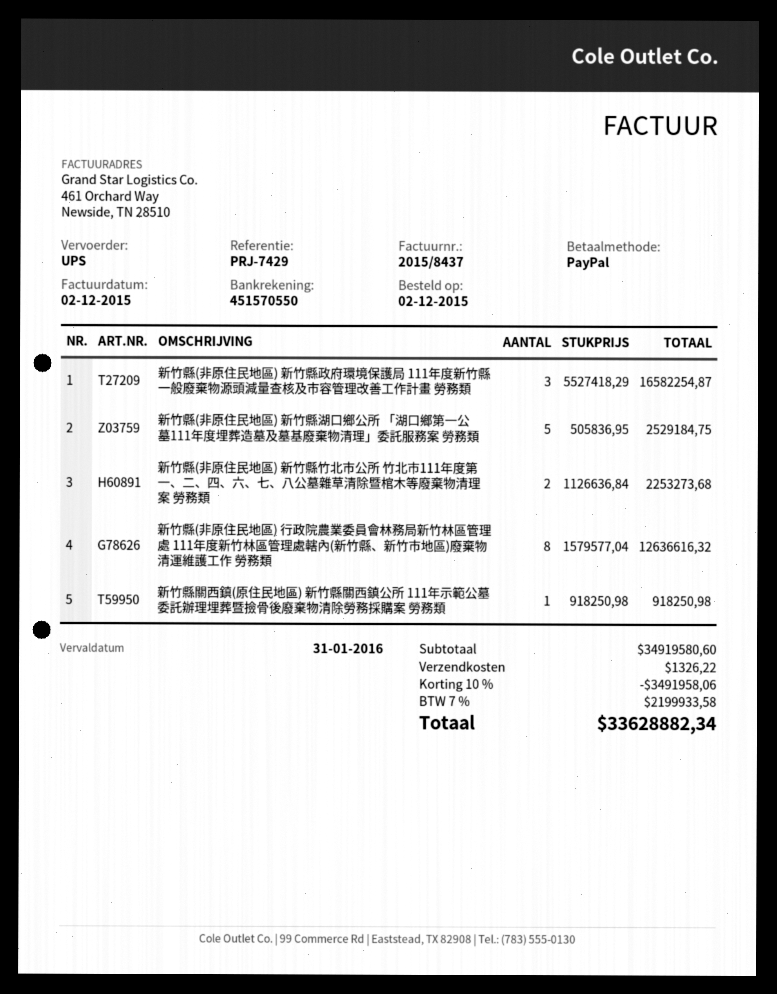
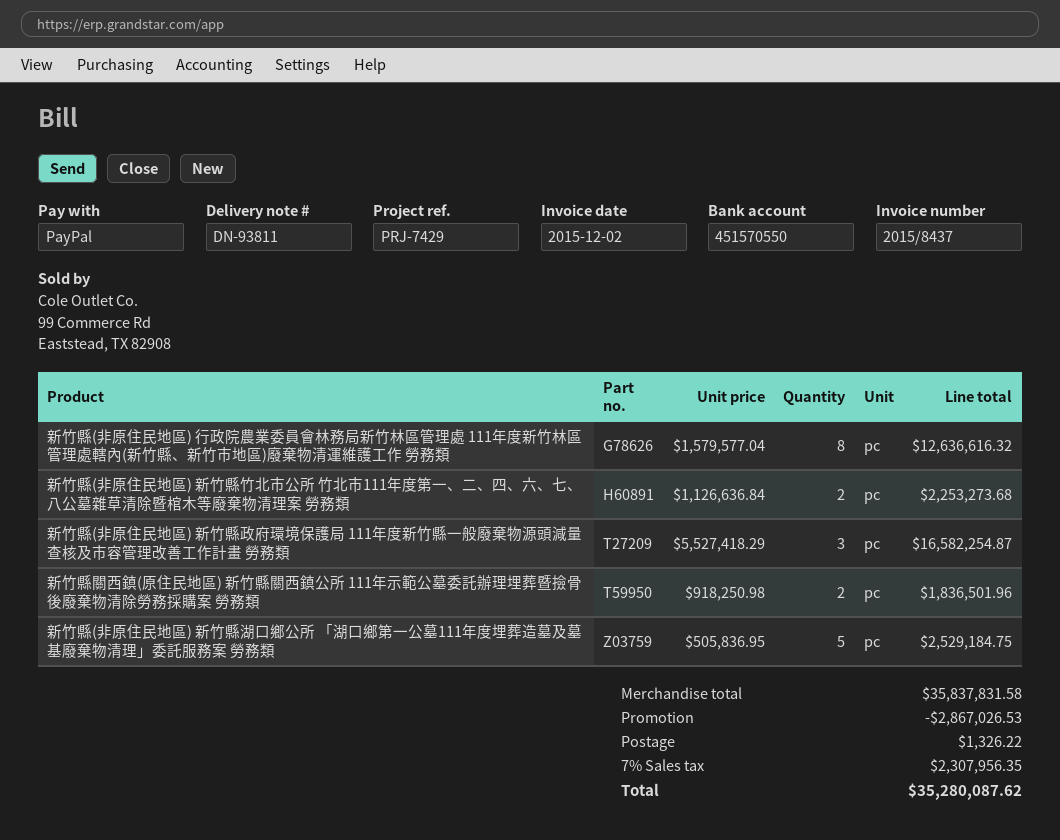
新竹縣關西鎮(原住民地區) 新竹縣關西鎮公所 111年示範公墓委託辦理埋葬暨撿骨後廢棄物清除勞務採購案 勞務類: 1 x 918250.98 = 918250.98 -> 2 x 918250.98 = 1836501.96
subtotal: 34919580.60 -> 35837831.58
discount: 3491958.06 -> 2867026.53
tax: 7% = 2199933.58 -> 7% = 2307956.35
total: 33628882.34 -> 35280087.62

